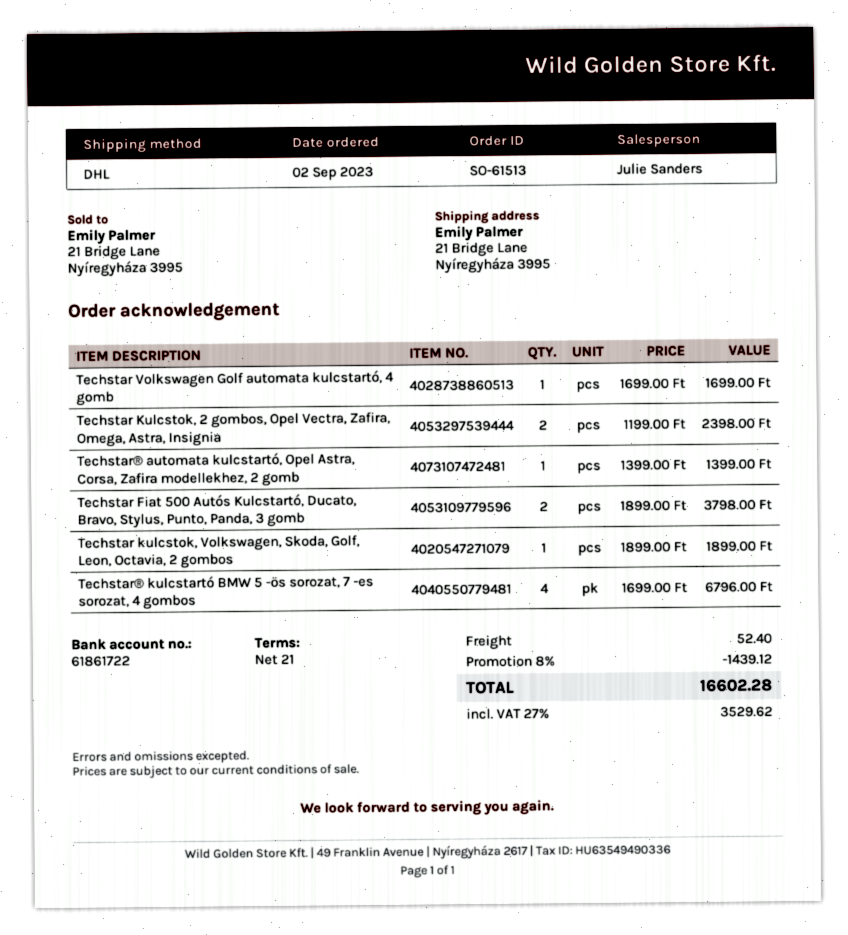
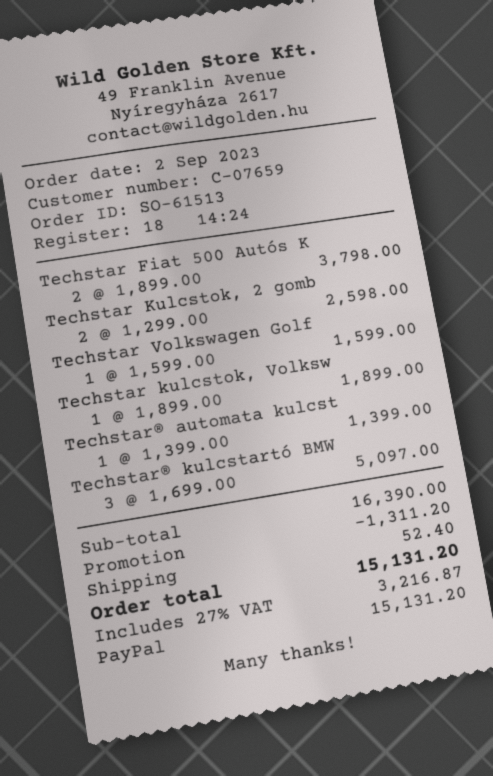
Techstar Volkswagen Golf automata kulcstartó, 4 gomb: 1 x 1699.00 = 1699.00 -> 1 x 1599.00 = 1599.00
Techstar Kulcstok, 2 gombos, Opel Vectra, Zafira, Omega, Astra, Insignia: 2 x 1199.00 = 2398.00 -> 2 x 1299.00 = 2598.00
Techstar® kulcstartó BMW 5 -ös sorozat, 7 -es sorozat, 4 gombos: 4 x 1699.00 = 6796.00 -> 3 x 1699.00 = 5097.00
discount: 1439.12 -> 1311.20
tax: 27% = 3529.62 -> 27% = 3216.87
total: 16602.28 -> 15131.20

